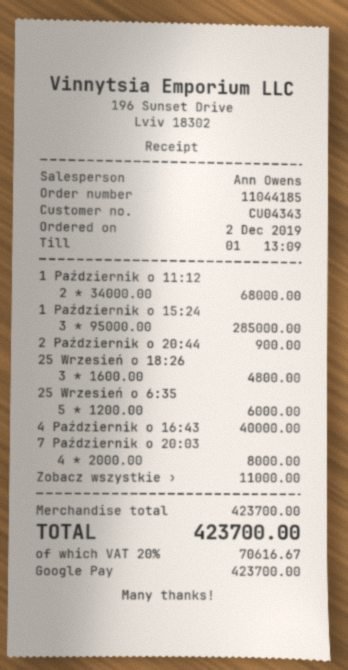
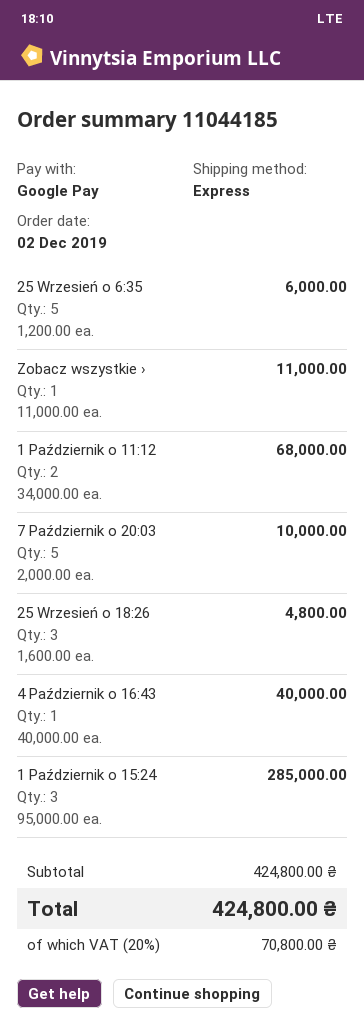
2 Październik o 20:44: 1 x 900.00 = 900.00 -> none
7 Październik o 20:03: 4 x 2000.00 = 8000.00 -> 5 x 2000.00 = 10000.00
subtotal: 423700.00 -> 424800.00
tax: 20% = 70616.67 -> 20% = 70800.00
total: 423700.00 -> 424800.00

